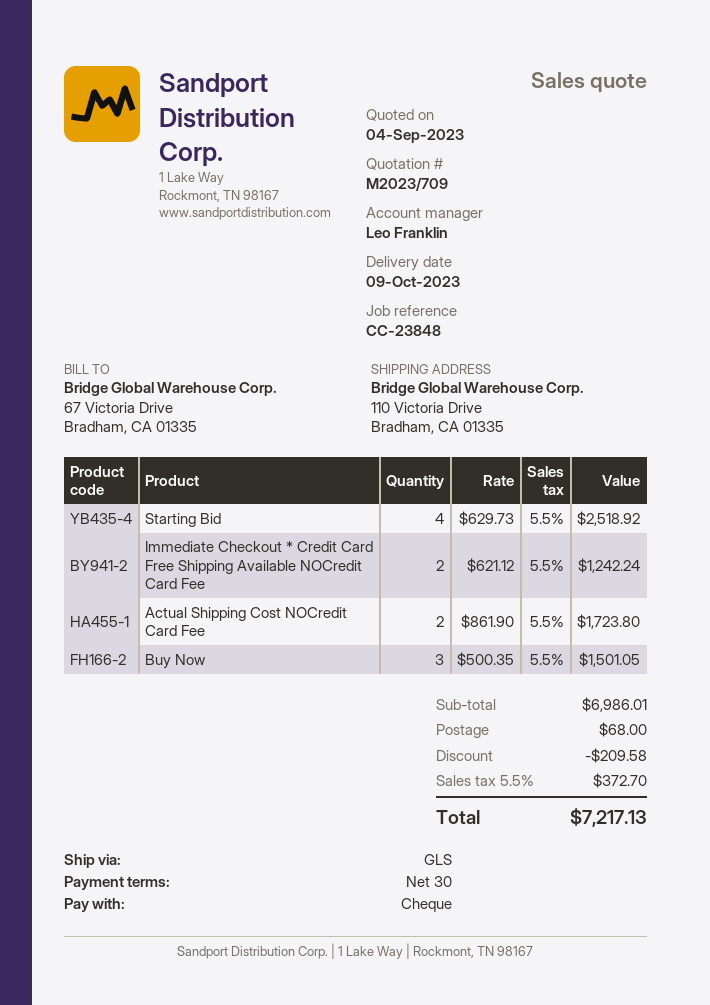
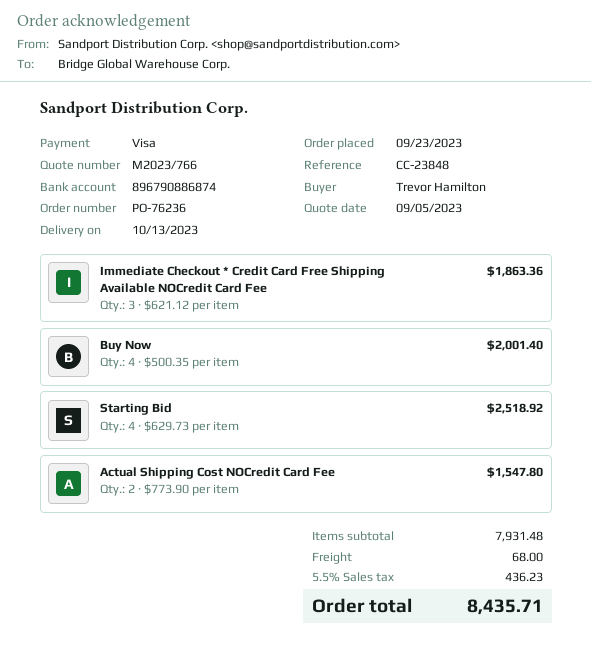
quote number: M2023/709 -> M2023/766
quote date: 2023-09-04 -> 2023-09-05
delivery date: 2023-10-09 -> 2023-10-13
payment method: cheque -> Visa
Immediate Checkout * Credit Card Free Shipping Available NOCredit Card Fee: 2 x 621.12 = 1242.24 -> 3 x 621.12 = 1863.36
Actual Shipping Cost NOCredit Card Fee: 2 x 861.90 = 1723.80 -> 2 x 773.90 = 1547.80
Buy Now: 3 x 500.35 = 1501.05 -> 4 x 500.35 = 2001.40
subtotal: 6986.01 -> 7931.48
discount: 209.58 -> none
tax: 5.5% = 372.70 -> 5.5% = 436.23
total: 7217.13 -> 8435.71

